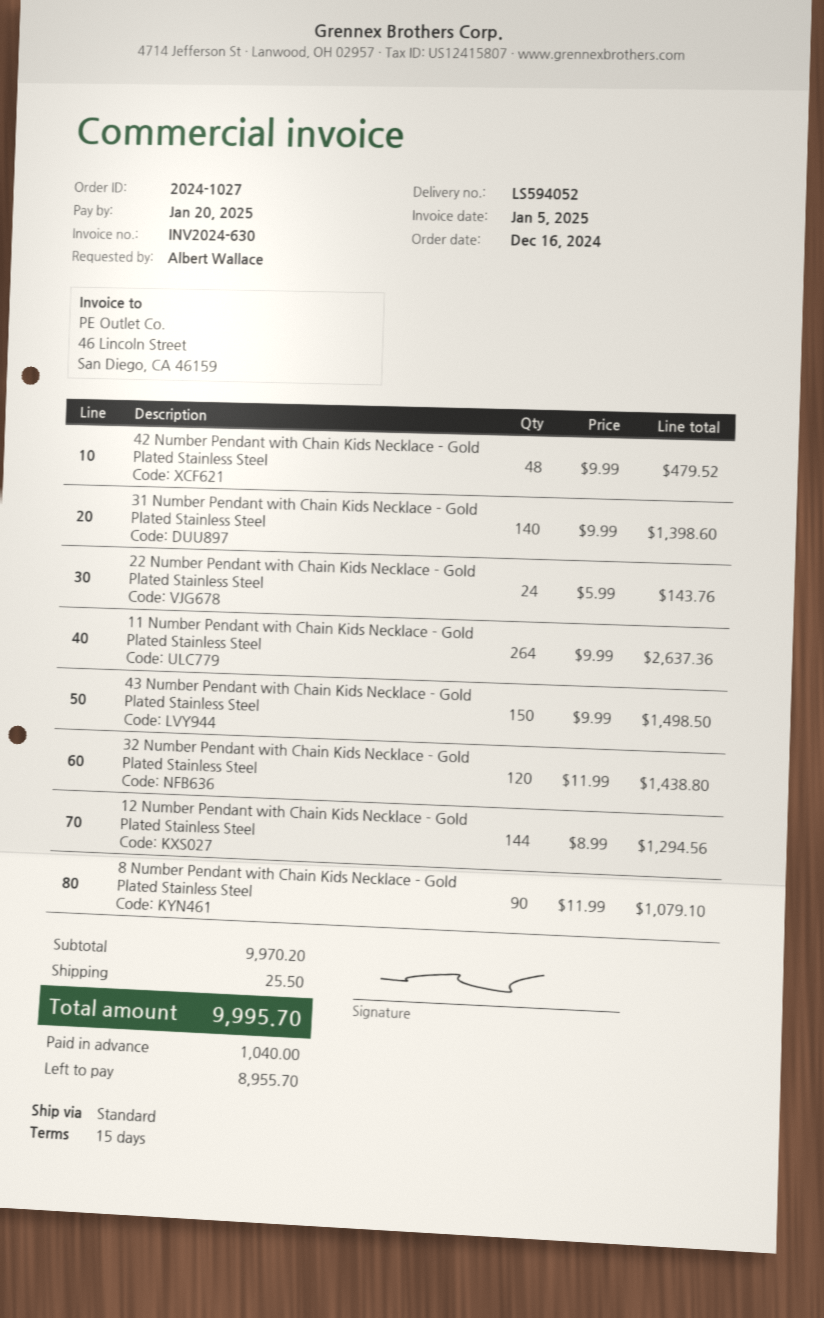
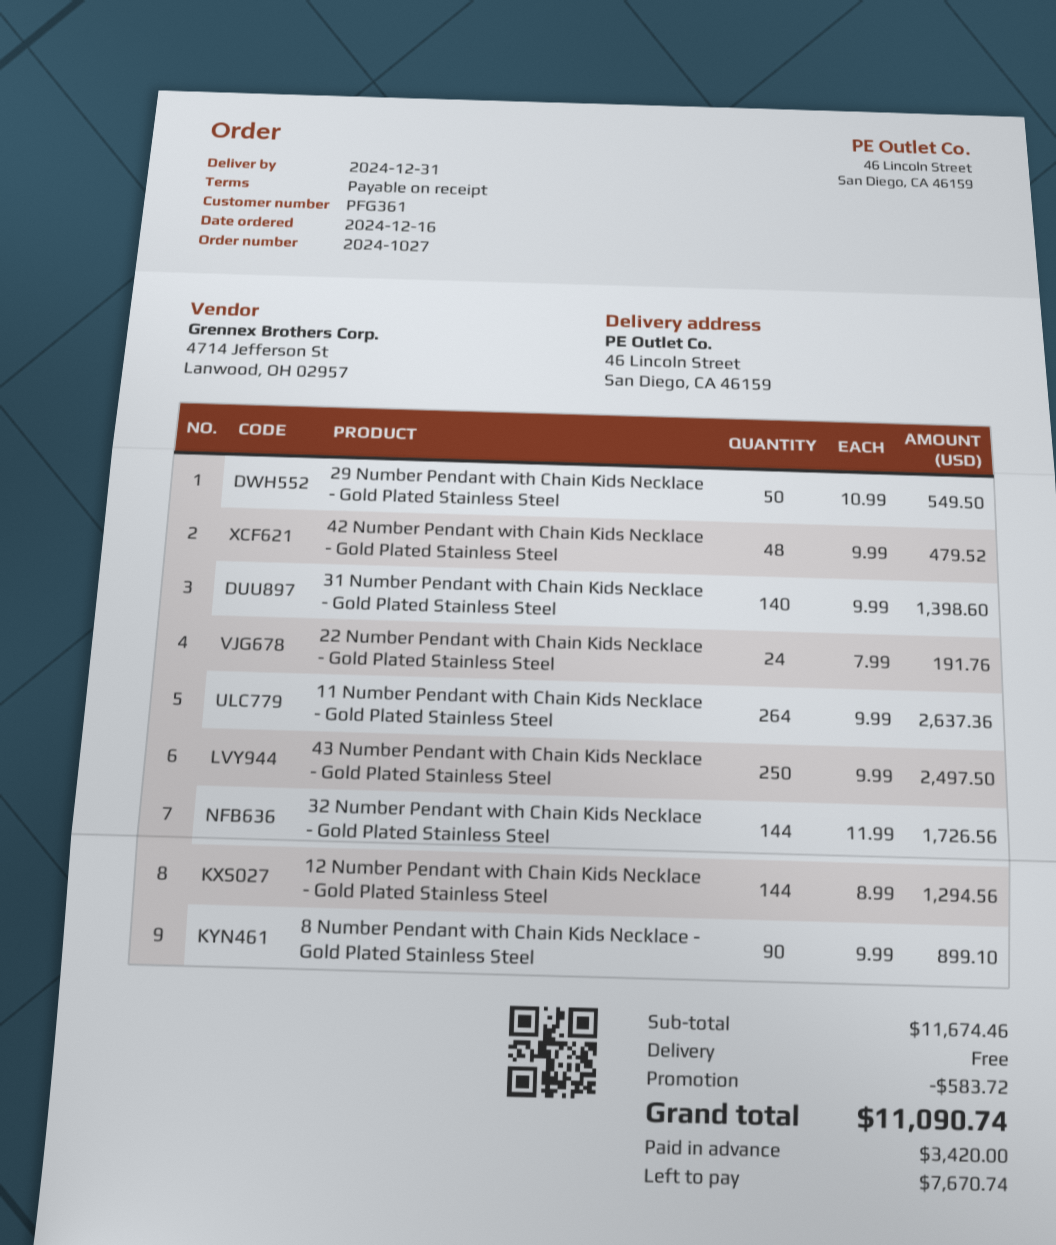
payment terms: 15 days -> on receipt
22 Number Pendant with Chain Kids Necklace - Gold Plated Stainless Steel: 24 x 5.99 = 143.76 -> 24 x 7.99 = 191.76
43 Number Pendant with Chain Kids Necklace - Gold Plated Stainless Steel: 150 x 9.99 = 1498.50 -> 250 x 9.99 = 2497.50
32 Number Pendant with Chain Kids Necklace - Gold Plated Stainless Steel: 120 x 11.99 = 1438.80 -> 144 x 11.99 = 1726.56
8 Number Pendant with Chain Kids Necklace - Gold Plated Stainless Steel: 90 x 11.99 = 1079.10 -> 90 x 9.99 = 899.10
29 Number Pendant with Chain Kids Necklace - Gold Plated Stainless Steel: none -> 50 x 10.99 = 549.50
subtotal: 9970.20 -> 11674.46
discount: none -> 583.72
shipping: 25.50 -> 0.00
total: 9995.70 -> 11090.74
deposit: 1040.00 -> 3420.00
balance: 8955.70 -> 7670.74

